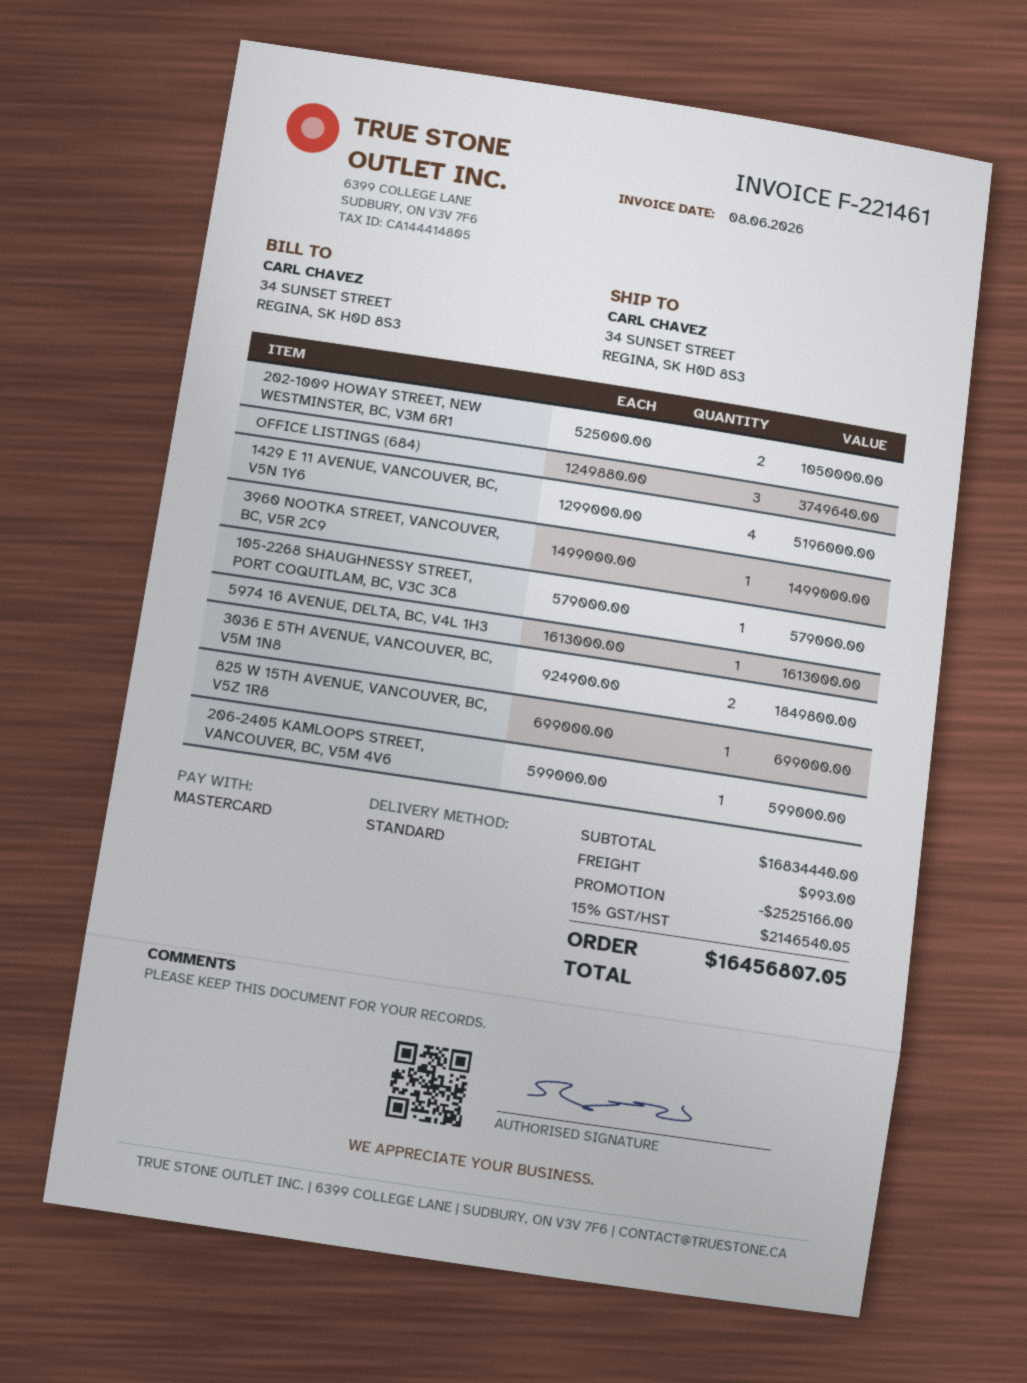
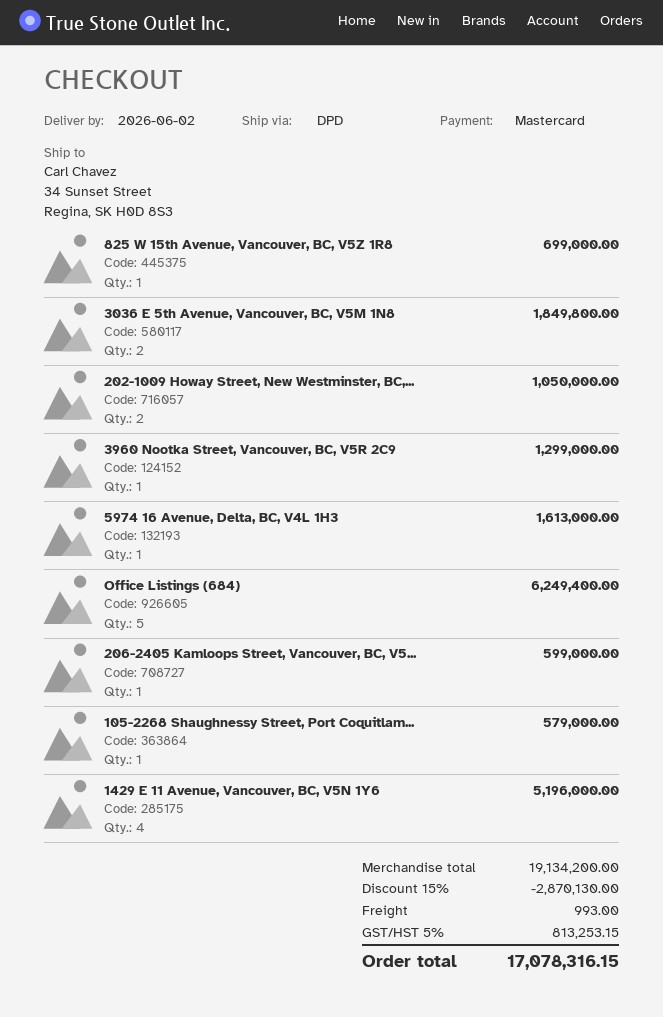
shipping method: standard -> DPD
OFFICE LISTINGS (684): 3 for 3749640.00 -> 5 for 6249400.00
3960 NOOTKA STREET, VANCOUVER, BC, V5R 2C9: 1 for 1499000.00 -> 1 for 1299000.00
subtotal: 16834440.00 -> 19134200.00
discount: 2525166.00 -> 2870130.00
tax: 15% = 2146540.05 -> 5% = 813253.15
total: 16456807.05 -> 17078316.15

